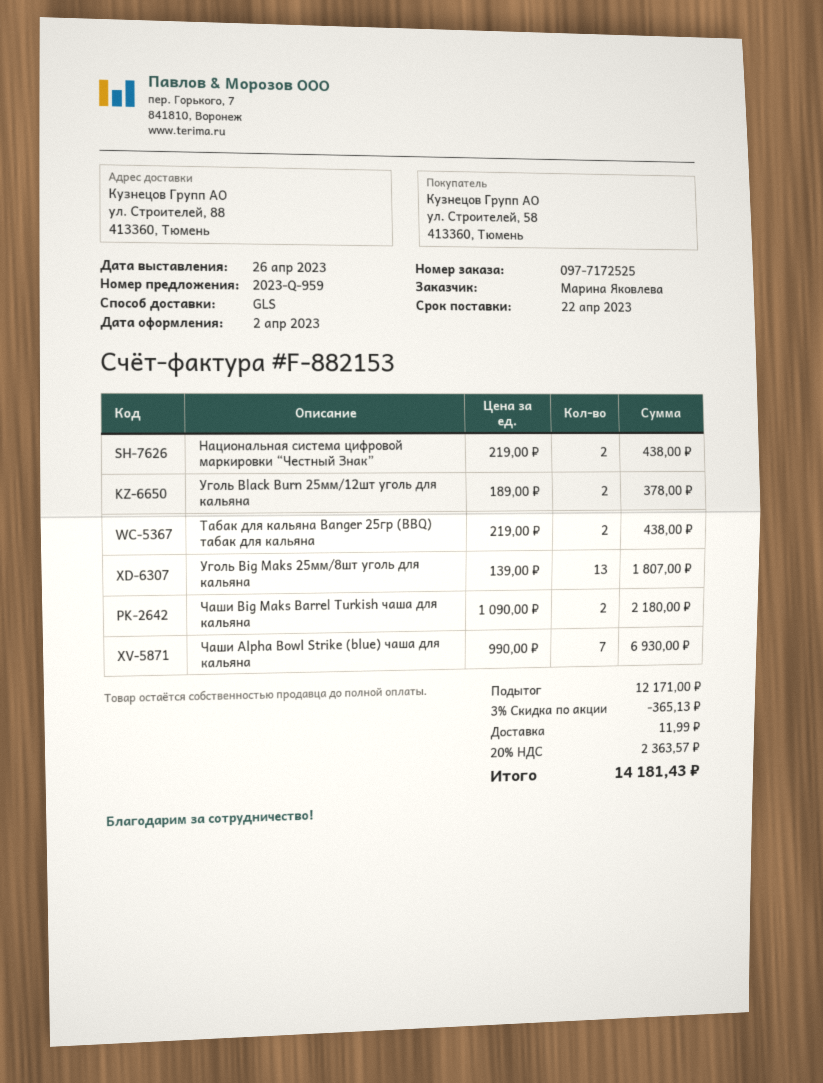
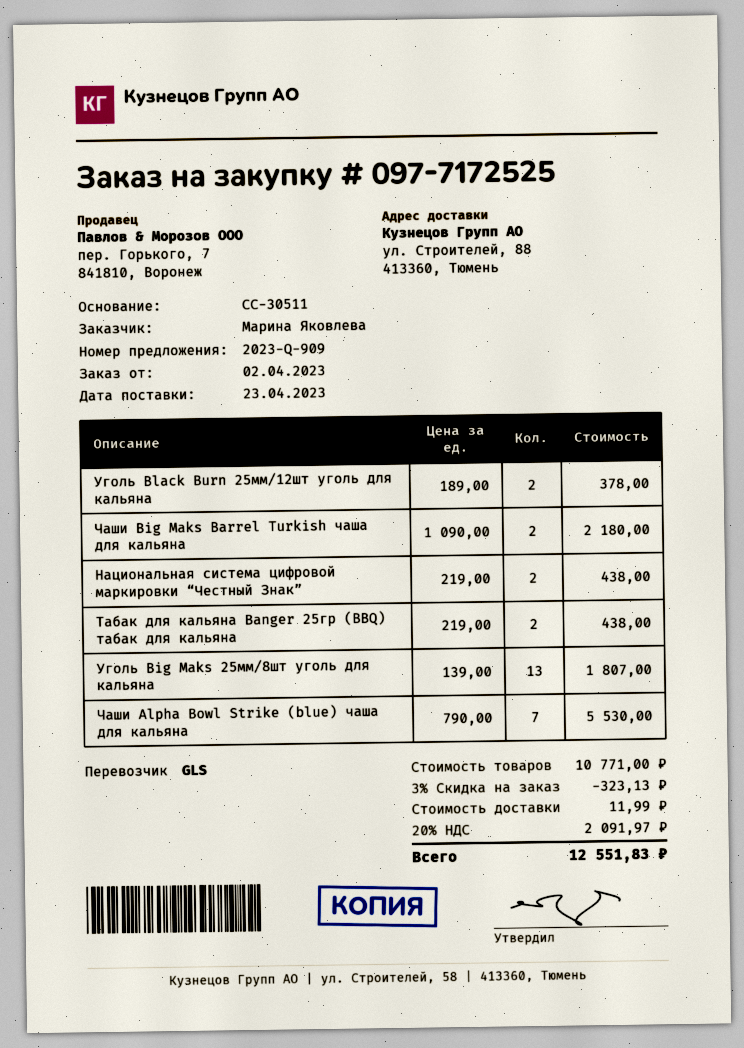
quote number: 2023-Q-959 -> 2023-Q-909
delivery date: 2023-04-22 -> 2023-04-23
Чаши Alpha Bowl Strike (blue) чаша для кальяна: 7 x 990.00 = 6930.00 -> 7 x 790.00 = 5530.00
subtotal: 12171.00 -> 10771.00
discount: 3% = 365.13 -> 3% = 323.13
tax: 20% = 2363.57 -> 20% = 2091.97
total: 14181.43 -> 12551.83

